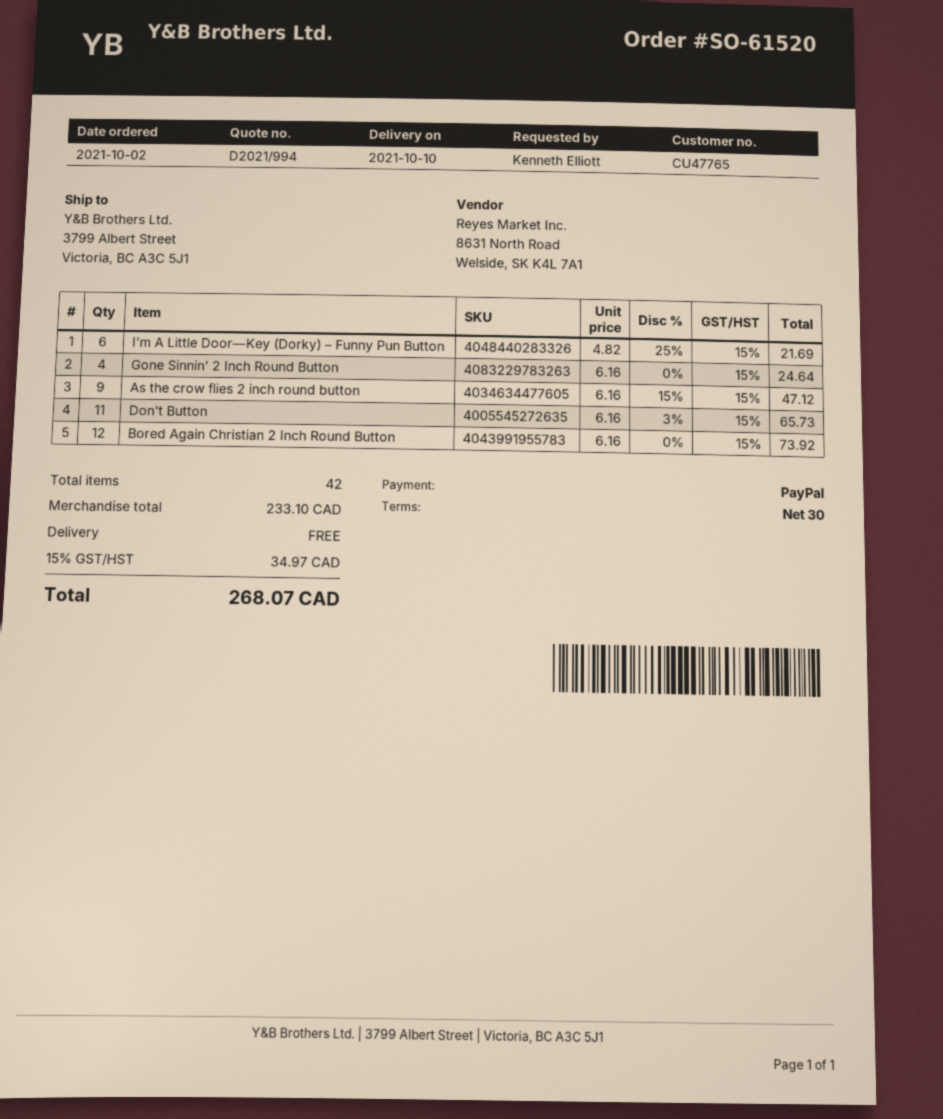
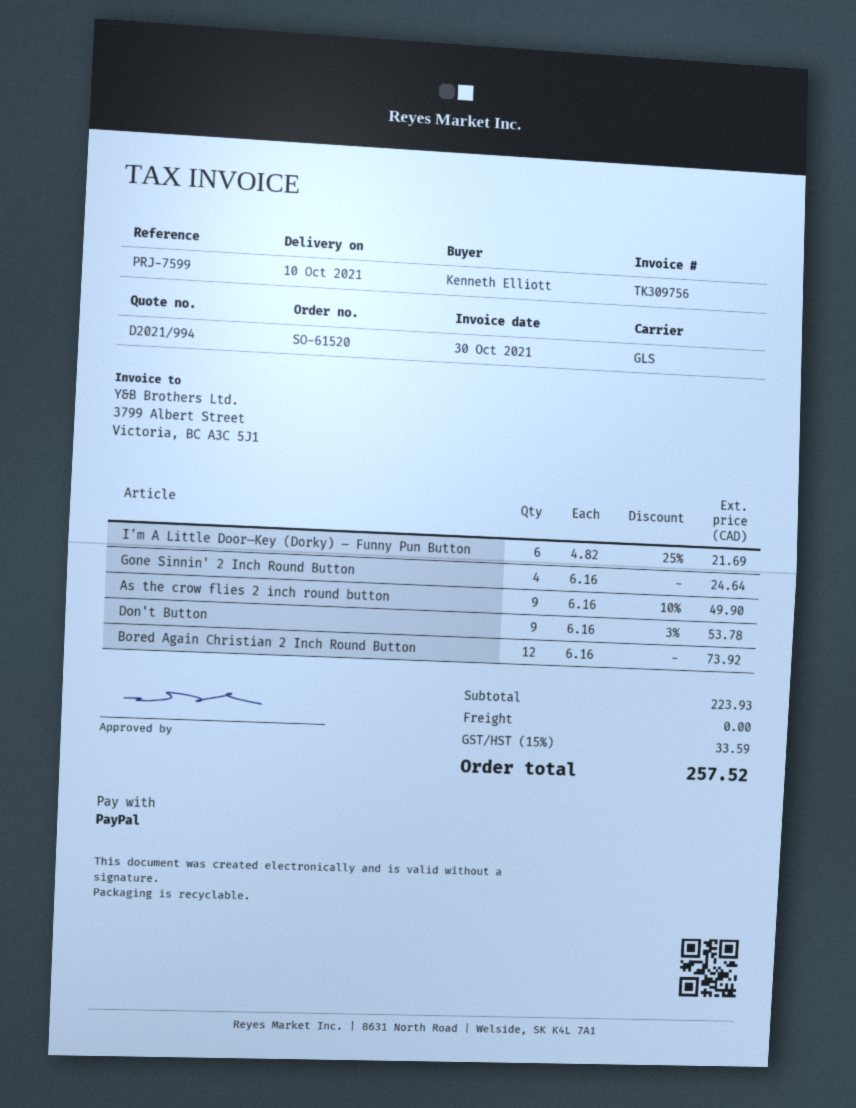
As the crow flies 2 inch round button: 9 x 6.16 - 15% = 47.12 -> 9 x 6.16 - 10% = 49.90
Don't Button: 11 x 6.16 - 3% = 65.73 -> 9 x 6.16 - 3% = 53.78
subtotal: 233.10 -> 223.93
tax: 15% = 34.97 -> 15% = 33.59
total: 268.07 -> 257.52

